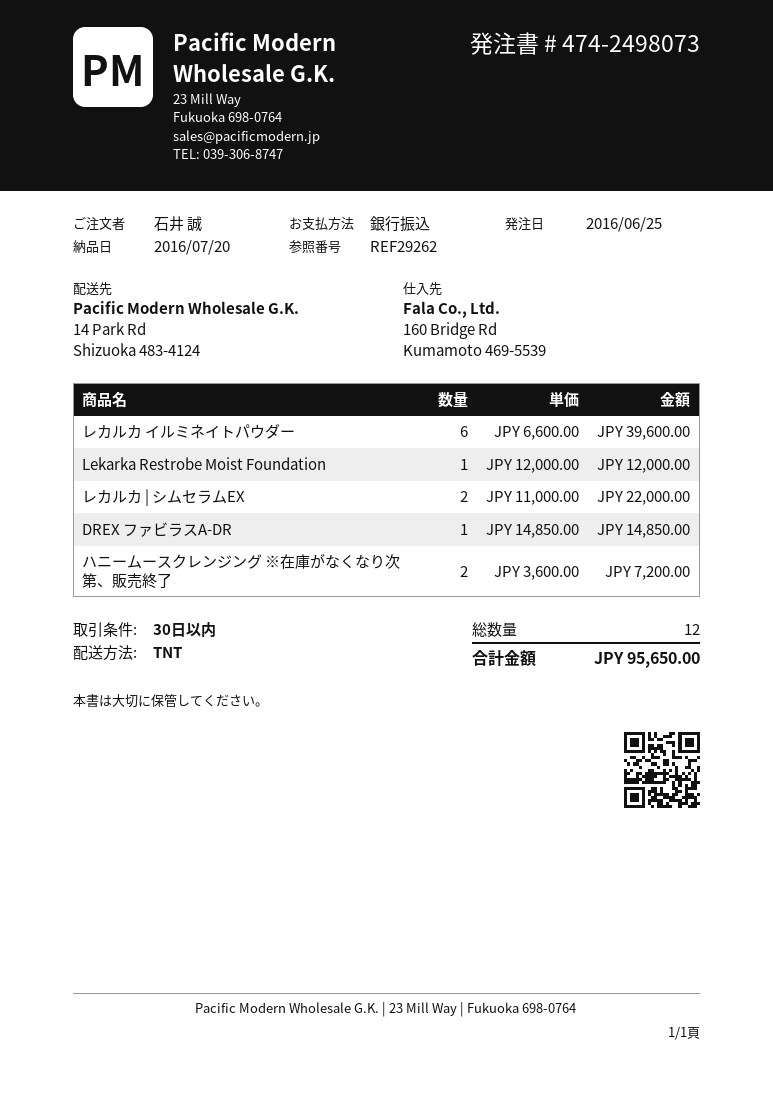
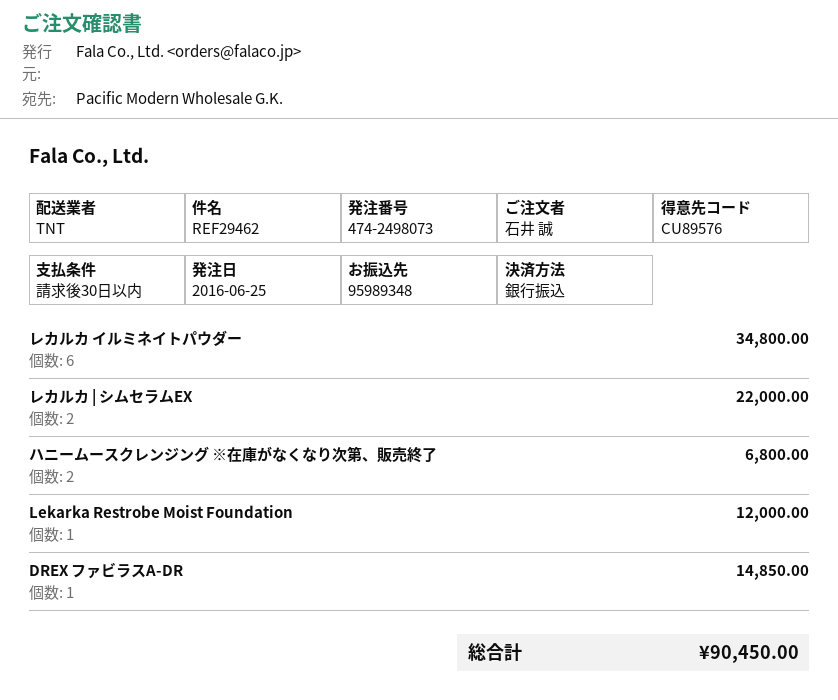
reference: REF29262 -> REF29462
レカルカ イルミネイトパウダー: 6 for 39600.00 -> 6 for 34800.00
ハニームースクレンジング ※在庫がなくなり次第、販売終了: 2 for 7200.00 -> 2 for 6800.00
total: 95650.00 -> 90450.00

